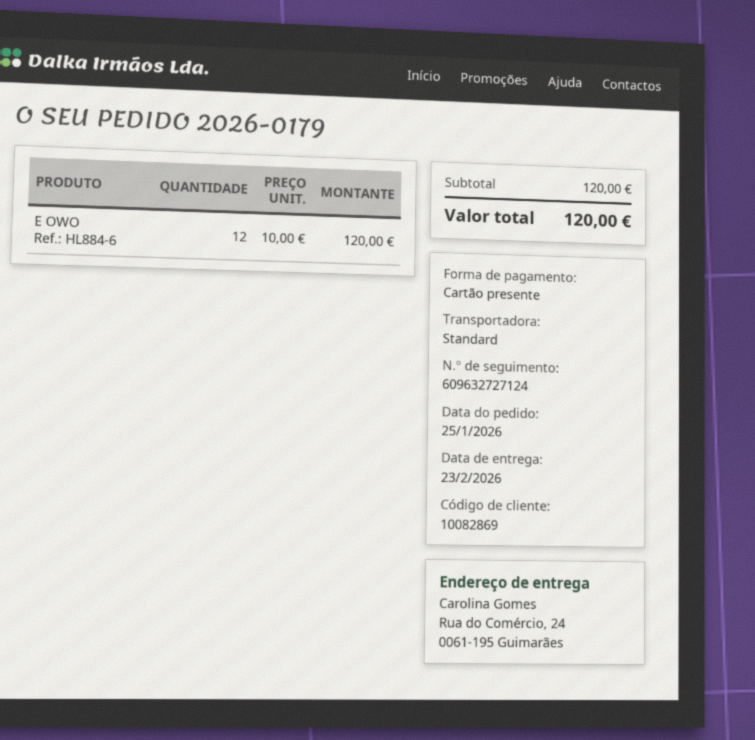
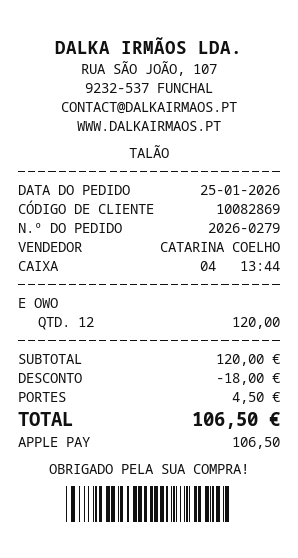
order number: 2026-0179 -> 2026-0279
payment method: gift card -> Apple Pay
discount: none -> 18.00
shipping: none -> 4.50
total: 120.00 -> 106.50

